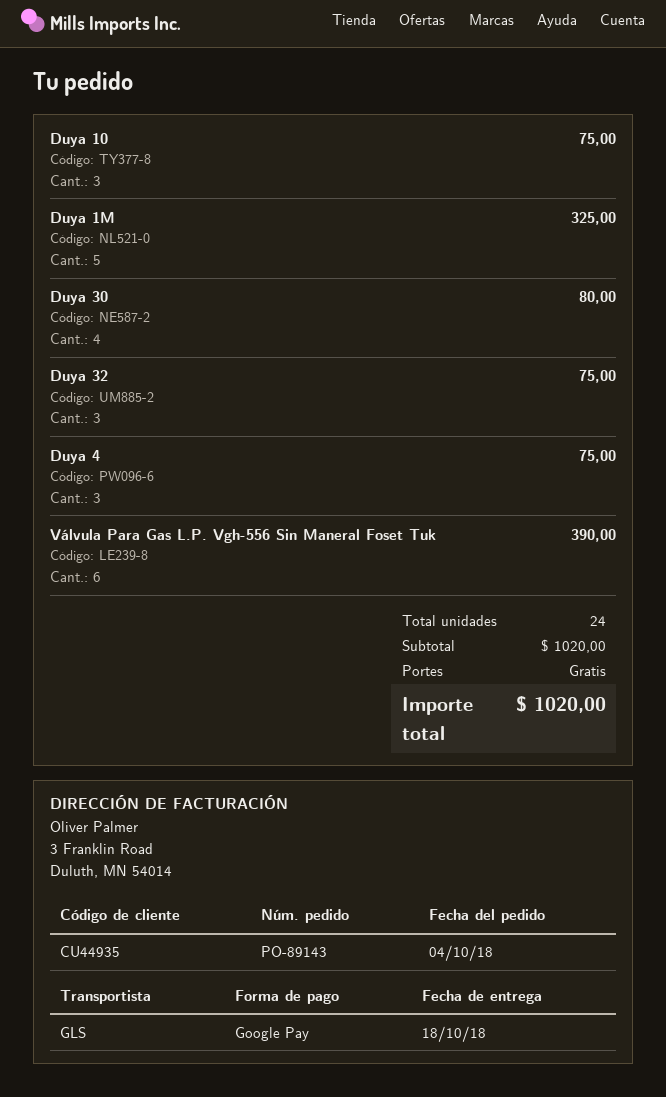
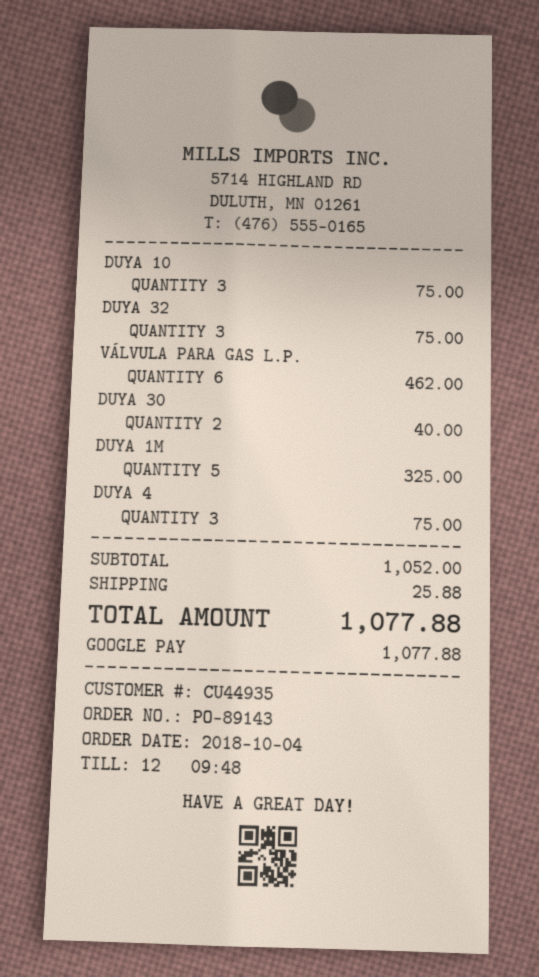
Duya 30: 4 for 80.00 -> 2 for 40.00
Válvula Para Gas L.P. Vgh-556 Sin Maneral Foset Tuk: 6 for 390.00 -> 6 for 462.00
subtotal: 1020.00 -> 1052.00
shipping: 0.00 -> 25.88
total: 1020.00 -> 1077.88

